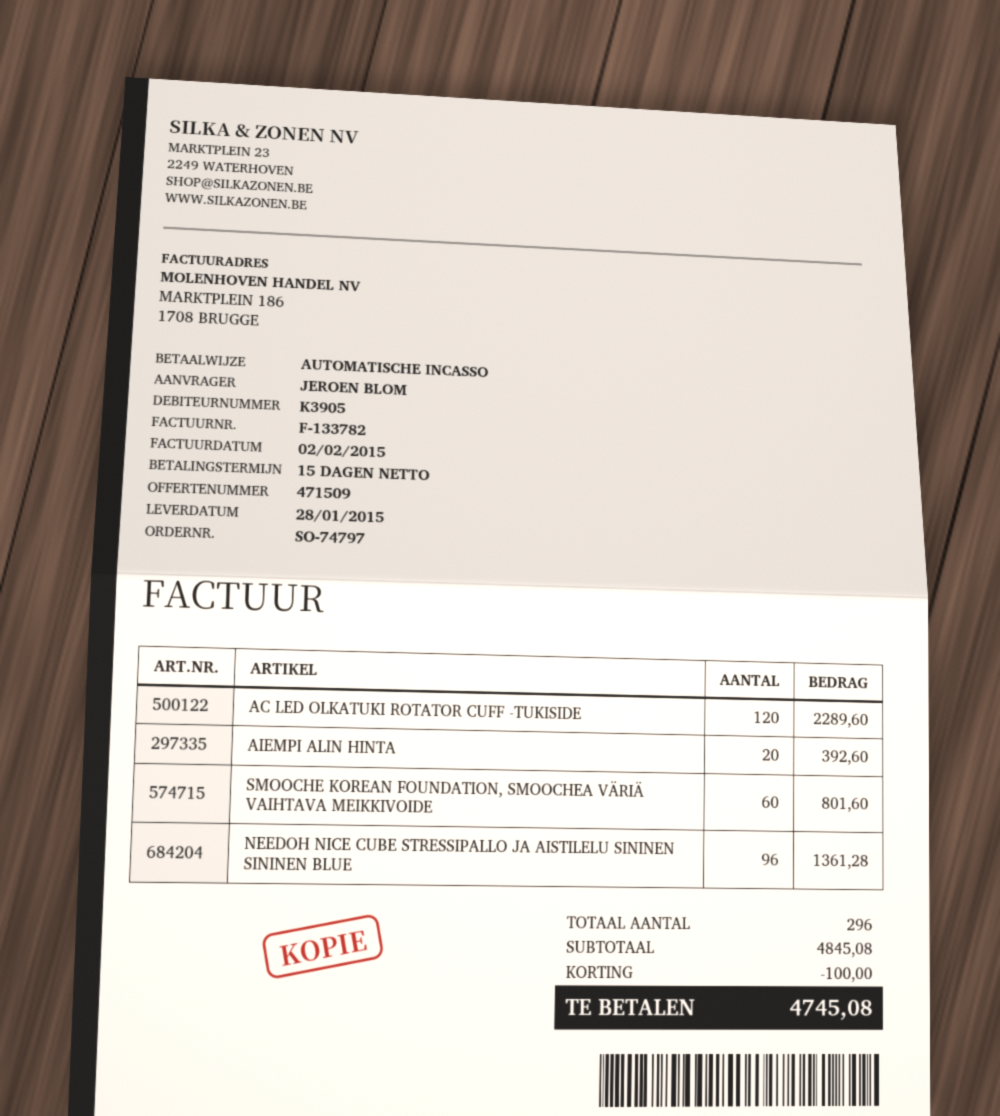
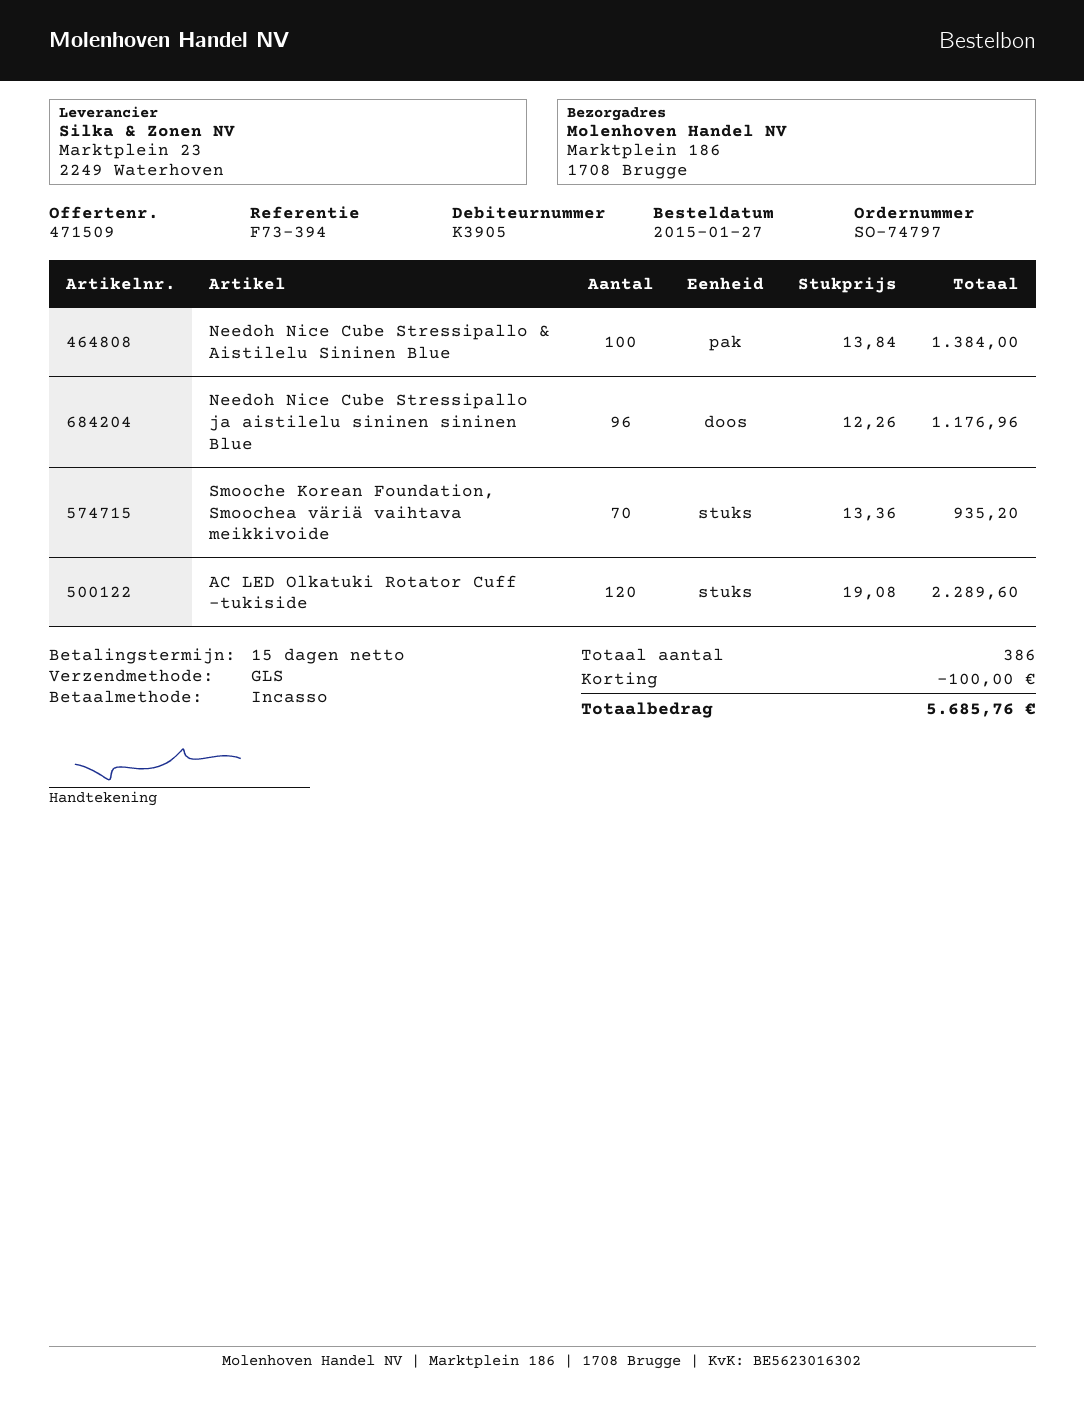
AIEMPI ALIN HINTA: 20 for 392.60 -> none
SMOOCHE KOREAN FOUNDATION, SMOOCHEA VÄRIÄ VAIHTAVA MEIKKIVOIDE: 60 for 801.60 -> 70 for 935.20
NEEDOH NICE CUBE STRESSIPALLO JA AISTILELU SININEN SININEN BLUE: 96 for 1361.28 -> 96 for 1176.96
Needoh Nice Cube Stressipallo & Aistilelu Sininen Blue: none -> 100 for 1384.00
total quantity: 296 -> 386
total: 4745.08 -> 5685.76

